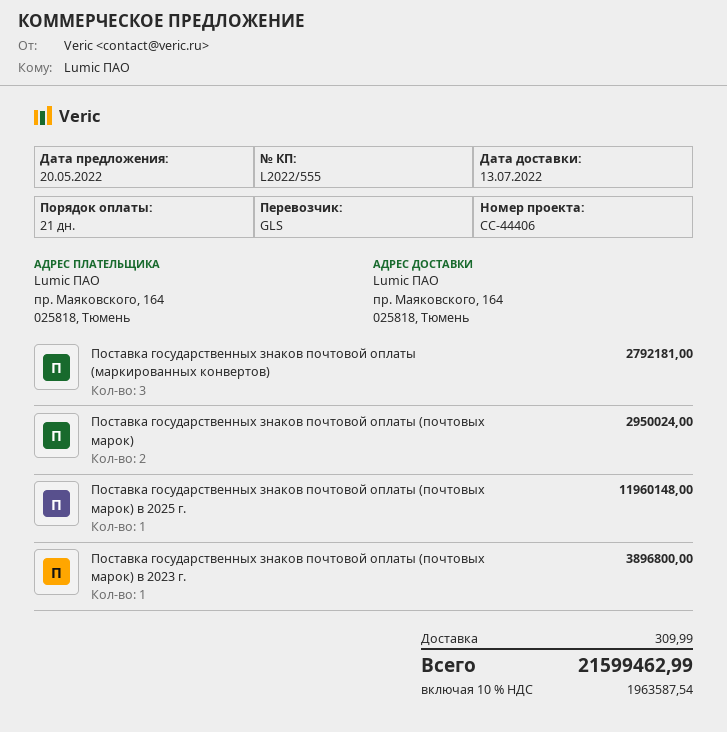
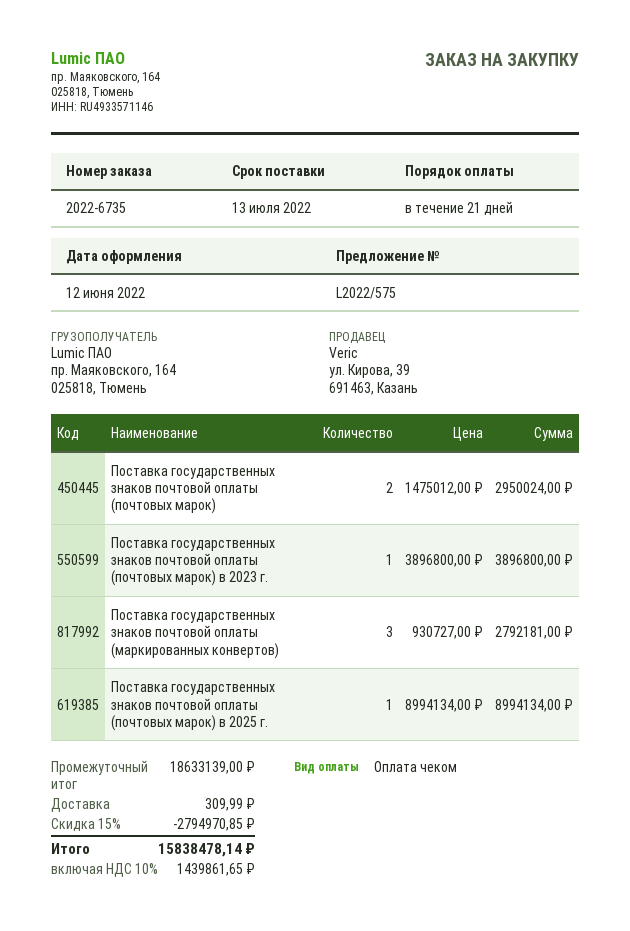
quote number: L2022/555 -> L2022/575
Поставка государственных знаков почтовой оплаты (почтовых марок) в 2025 г.: 1 for 11960148.00 -> 1 for 8994134.00
discount: none -> 15% = 2794970.85
tax: 10% = 1963587.54 -> 10% = 1439861.65
total: 21599462.99 -> 15838478.14

